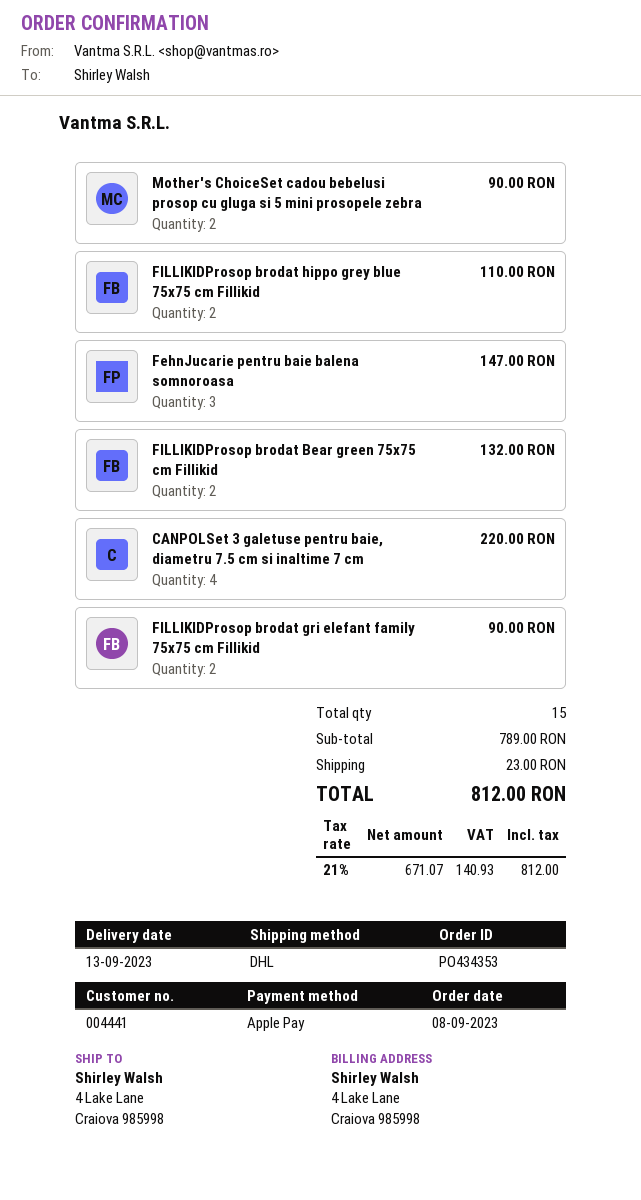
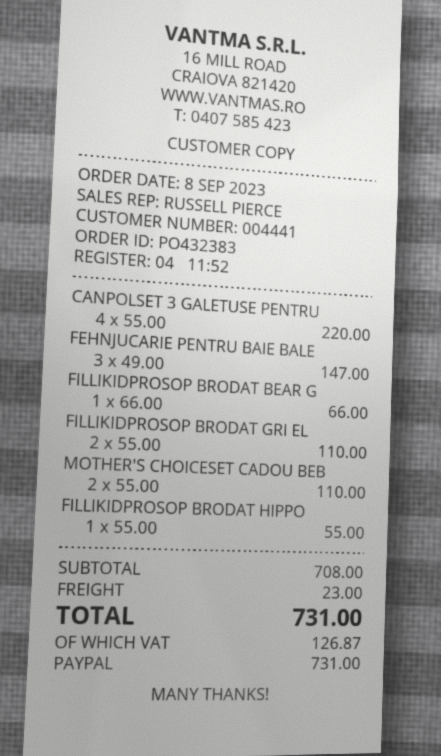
order number: PO434353 -> PO432383
payment method: Apple Pay -> PayPal
Mother's ChoiceSet cadou bebelusi prosop cu gluga si 5 mini prosopele zebra: 2 for 90.00 -> 2 for 110.00
FILLIKIDProsop brodat hippo grey blue 75x75 cm Fillikid: 2 for 110.00 -> 1 for 55.00
FILLIKIDProsop brodat Bear green 75x75 cm Fillikid: 2 for 132.00 -> 1 for 66.00
FILLIKIDProsop brodat gri elefant family 75x75 cm Fillikid: 2 for 90.00 -> 2 for 110.00
subtotal: 789.00 -> 708.00
tax: 140.93 -> 126.87
total: 812.00 -> 731.00

